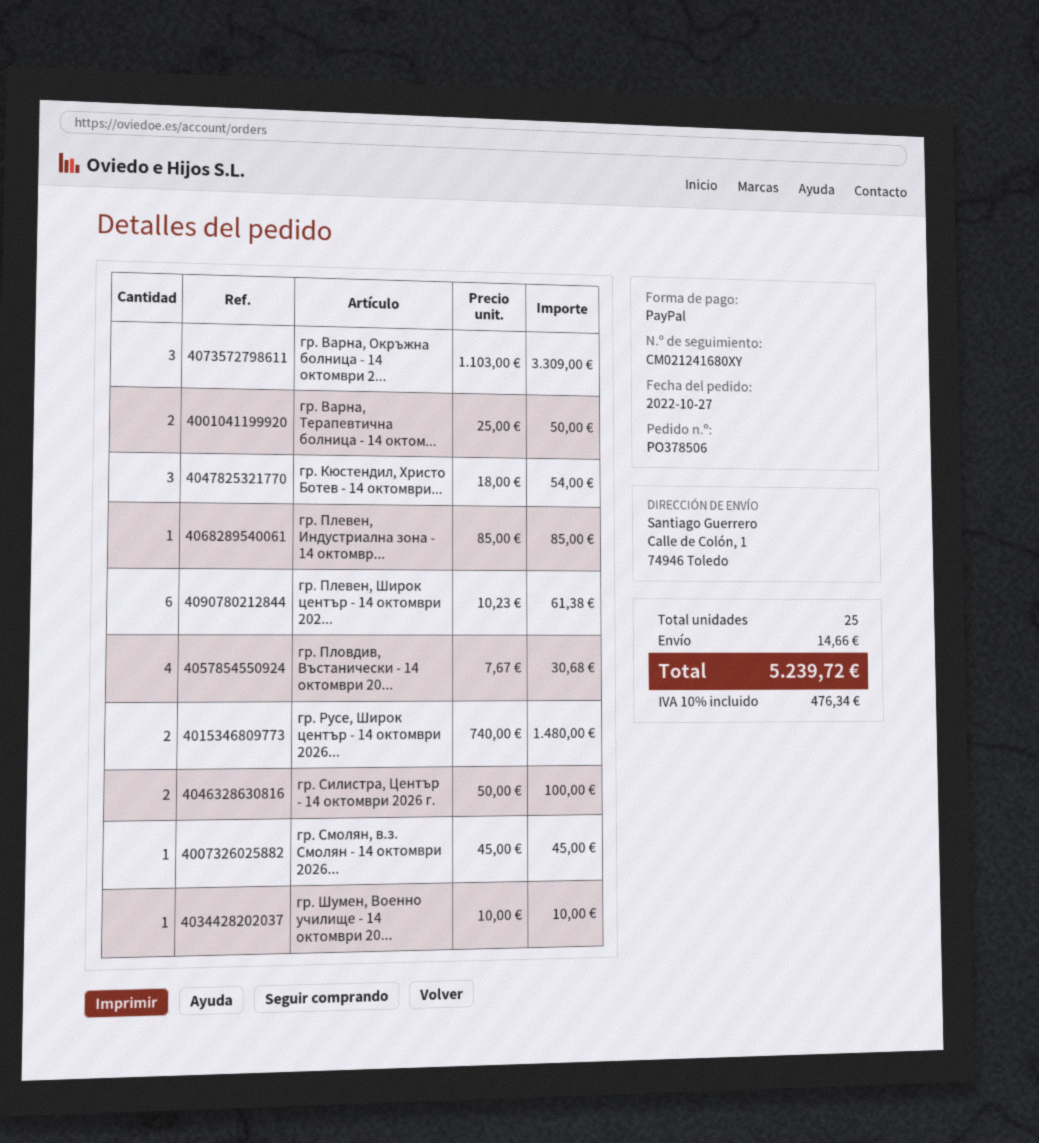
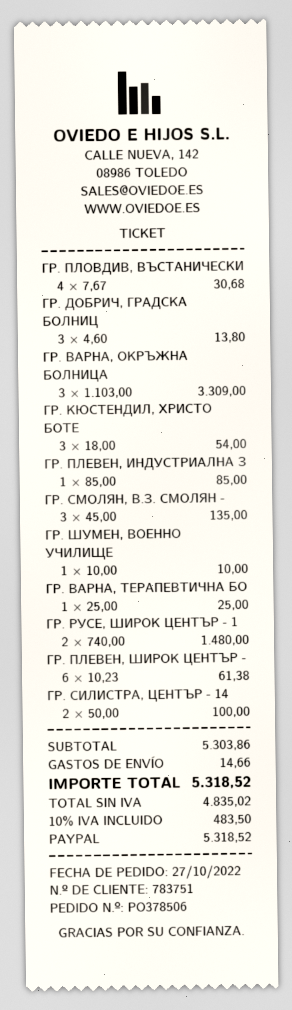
гр. Варна, Терапевтична болница - 14 октом...: 2 x 25.00 = 50.00 -> 1 x 25.00 = 25.00
гр. Смолян, в.з. Смолян - 14 октомври 2026...: 1 x 45.00 = 45.00 -> 3 x 45.00 = 135.00
ГР. ДОБРИЧ, ГРАДСКА БОЛНИЦ: none -> 3 x 4.60 = 13.80
tax: 10% = 476.34 -> 10% = 483.50
total: 5239.72 -> 5318.52

